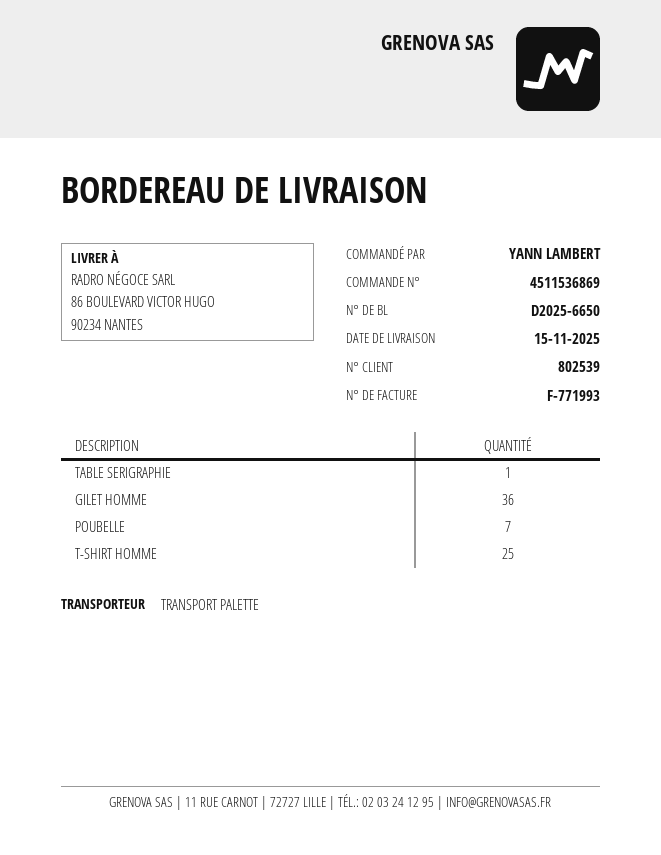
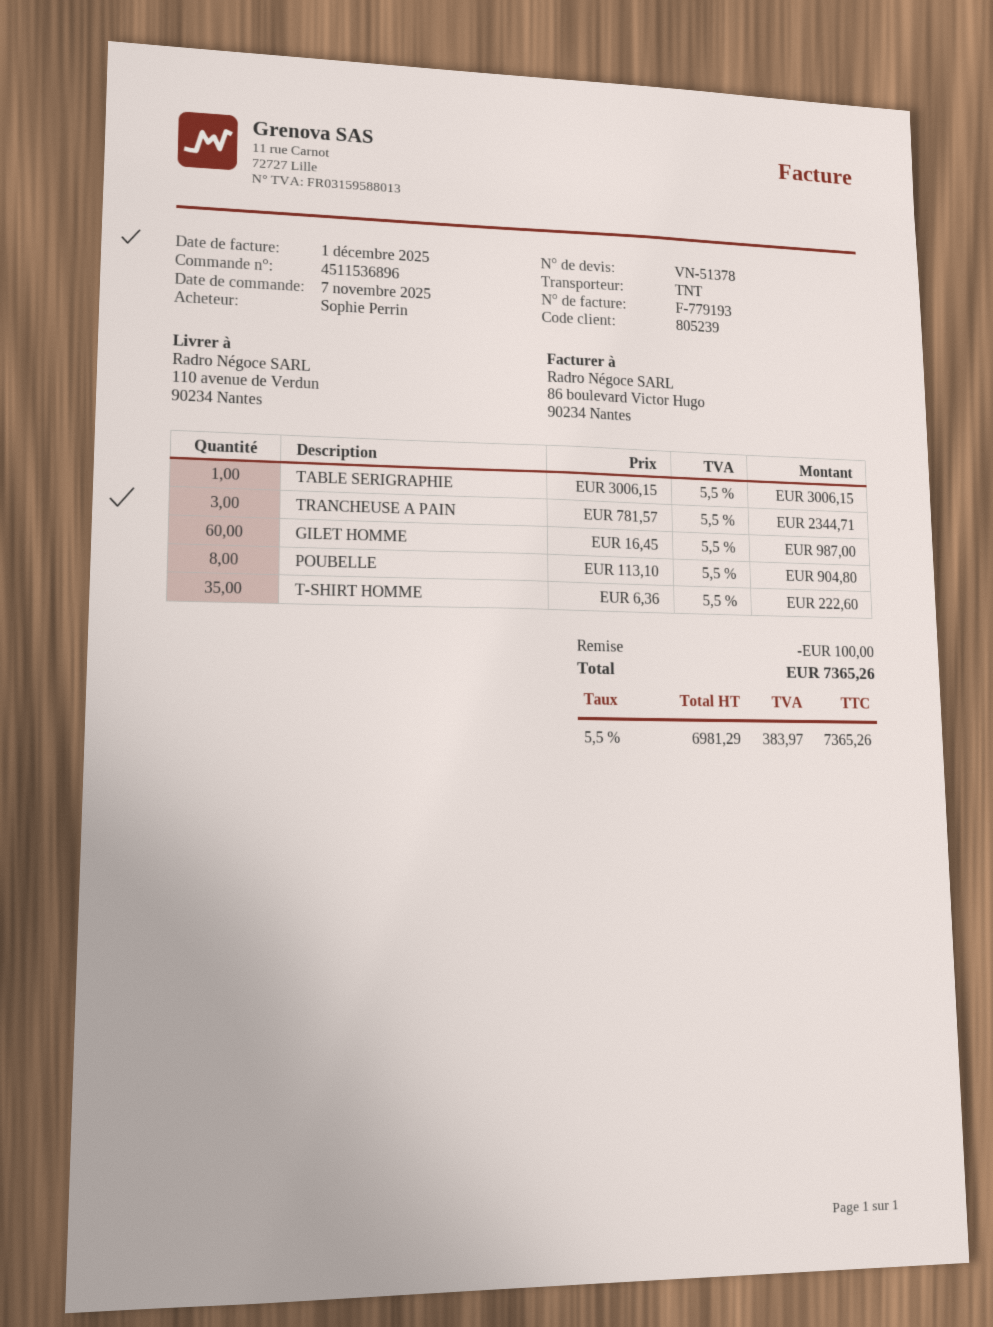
order number: 4511536869 -> 4511536896
invoice number: F-771993 -> F-779193
customer number: 802539 -> 805239
ordered by: YANN LAMBERT -> Sophie Perrin
shipping method: pallet freight -> TNT
ship to: 86 BOULEVARD VICTOR HUGO, 90234 NANTES -> 110 avenue de Verdun, 90234 Nantes
GILET HOMME: 36 -> 60
POUBELLE: 7 -> 8
T-SHIRT HOMME: 25 -> 35
TRANCHEUSE A PAIN: none -> 3

